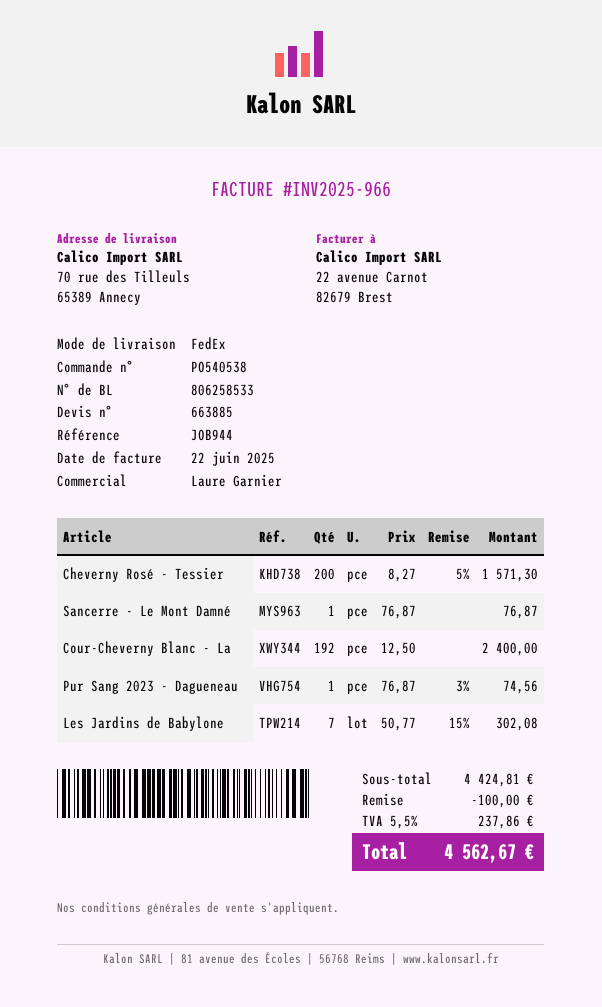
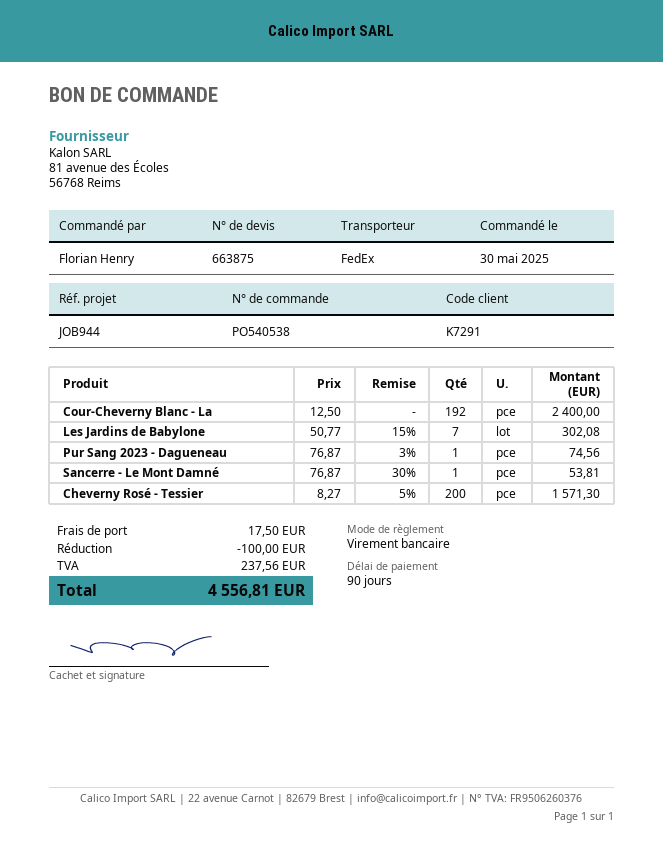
quote number: 663885 -> 663875
Sancerre - Le Mont Damné: 1 x 76.87 = 76.87 -> 1 x 76.87 - 30% = 53.81
shipping: none -> 17.50
tax: 237.86 -> 237.56
total: 4562.67 -> 4556.81

